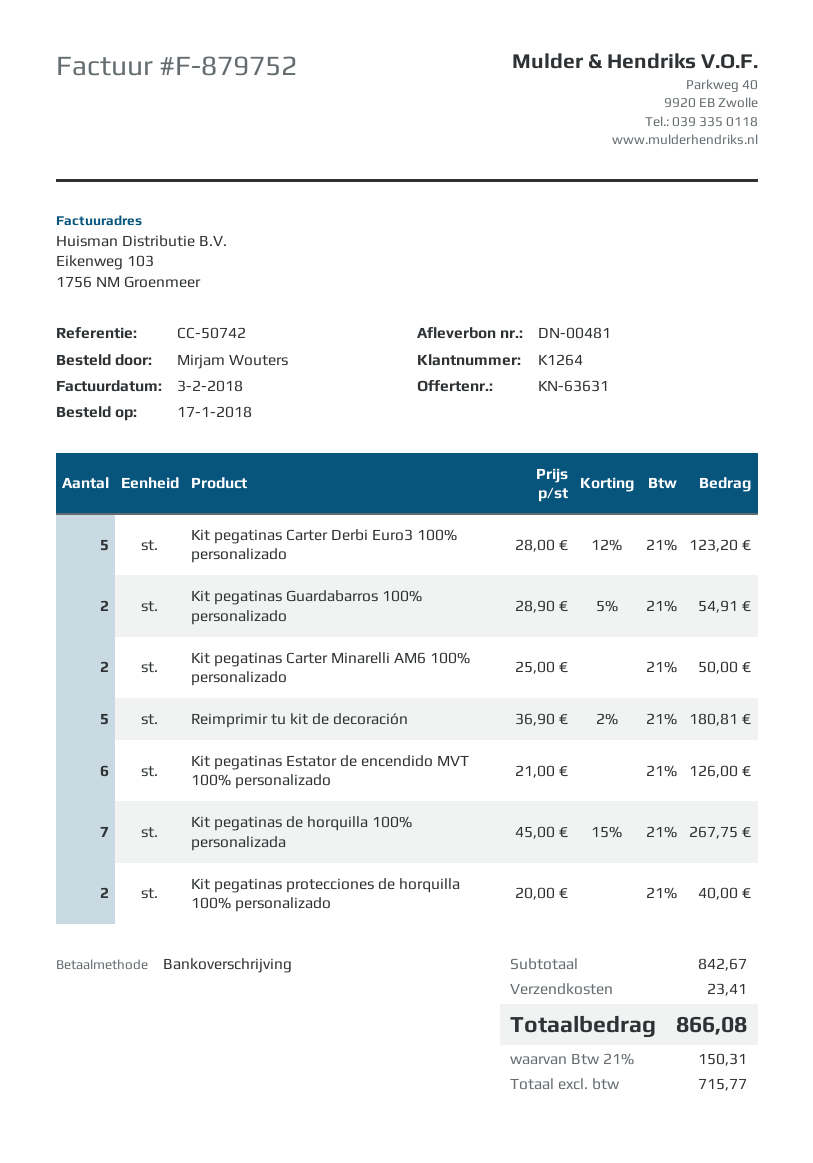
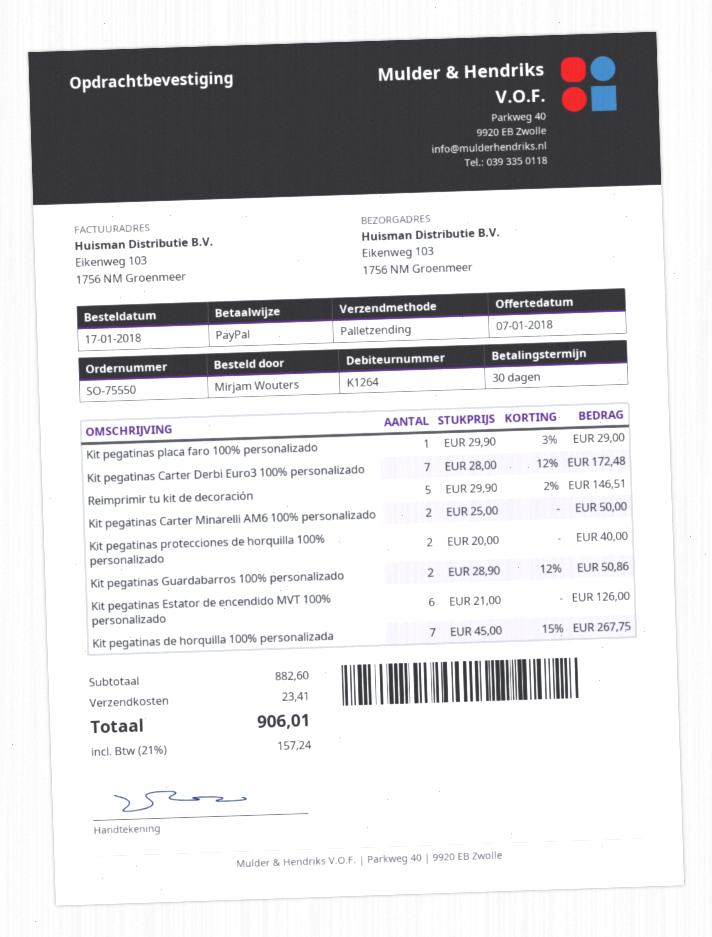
payment method: bank transfer -> PayPal
Kit pegatinas Carter Derbi Euro3 100% personalizado: 5 x 28.00 - 12% = 123.20 -> 7 x 28.00 - 12% = 172.48
Kit pegatinas Guardabarros 100% personalizado: 2 x 28.90 - 5% = 54.91 -> 2 x 28.90 - 12% = 50.86
Reimprimir tu kit de decoración: 5 x 36.90 - 2% = 180.81 -> 5 x 29.90 - 2% = 146.51
Kit pegatinas placa faro 100% personalizado: none -> 1 x 29.90 - 3% = 29.00
subtotal: 842.67 -> 882.60
tax: 21% = 150.31 -> 21% = 157.24
total: 866.08 -> 906.01

